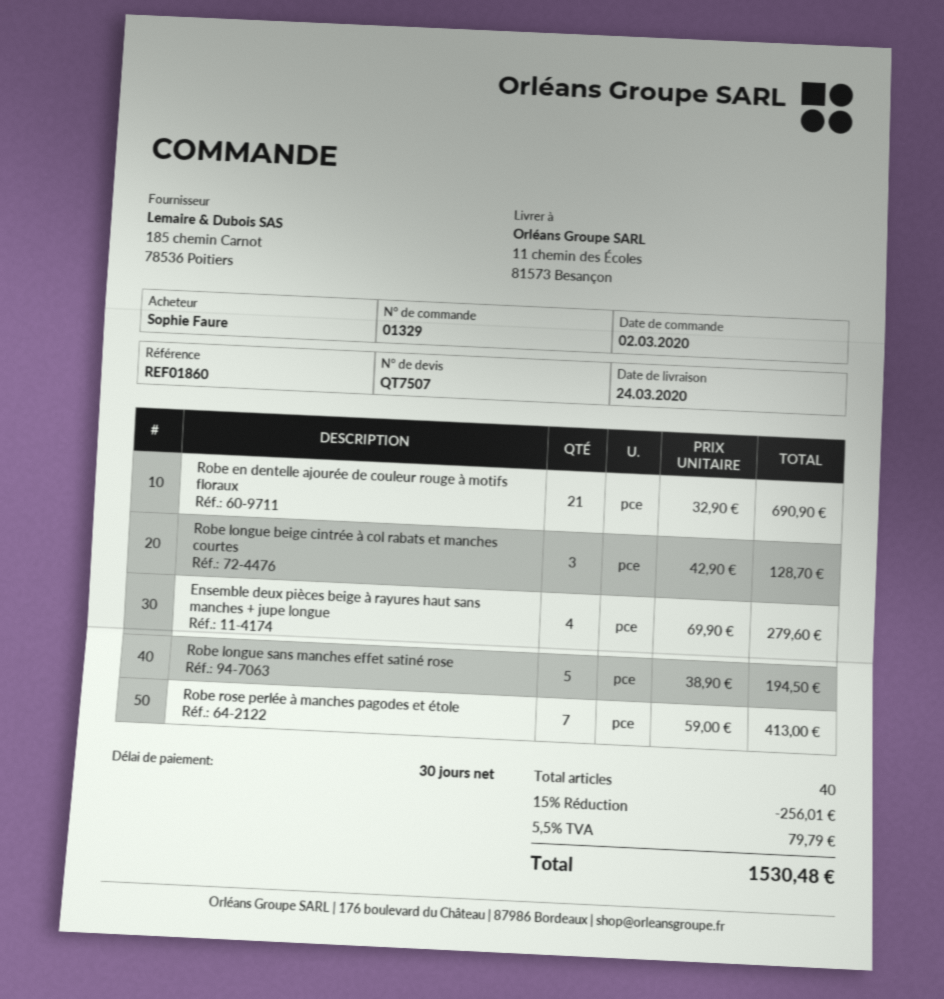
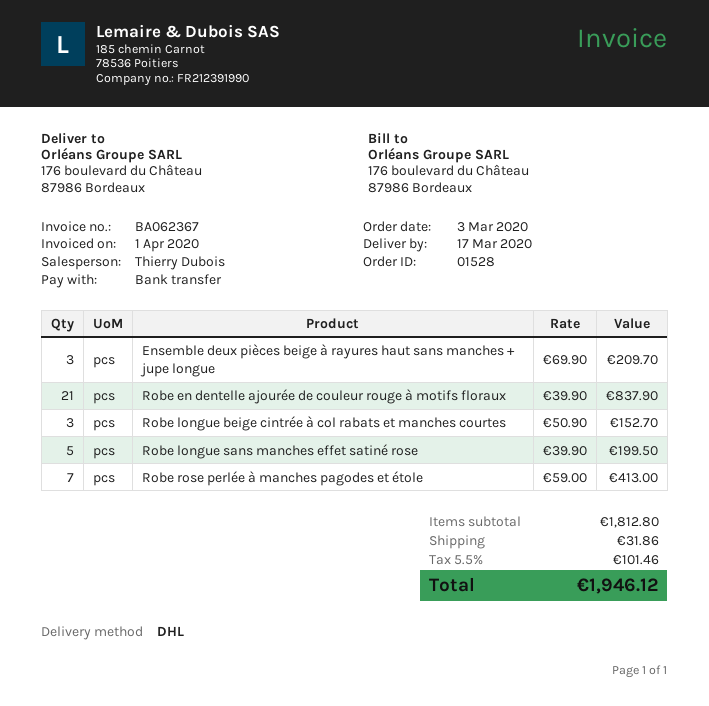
order number: 01329 -> 01528
order date: 2020-03-02 -> 2020-03-03
delivery date: 2020-03-24 -> 2020-03-17
ship to: 11 chemin des Écoles, 81573 Besançon -> 176 boulevard du Château, 87986 Bordeaux
Robe en dentelle ajourée de couleur rouge à motifs floraux: 21 x 32.90 = 690.90 -> 21 x 39.90 = 837.90
Robe longue beige cintrée à col rabats et manches courtes: 3 x 42.90 = 128.70 -> 3 x 50.90 = 152.70
Ensemble deux pièces beige à rayures haut sans manches + jupe longue: 4 x 69.90 = 279.60 -> 3 x 69.90 = 209.70
Robe longue sans manches effet satiné rose: 5 x 38.90 = 194.50 -> 5 x 39.90 = 199.50
discount: 15% = 256.01 -> none
shipping: none -> 31.86
tax: 5.5% = 79.79 -> 5.5% = 101.46
total: 1530.48 -> 1946.12

